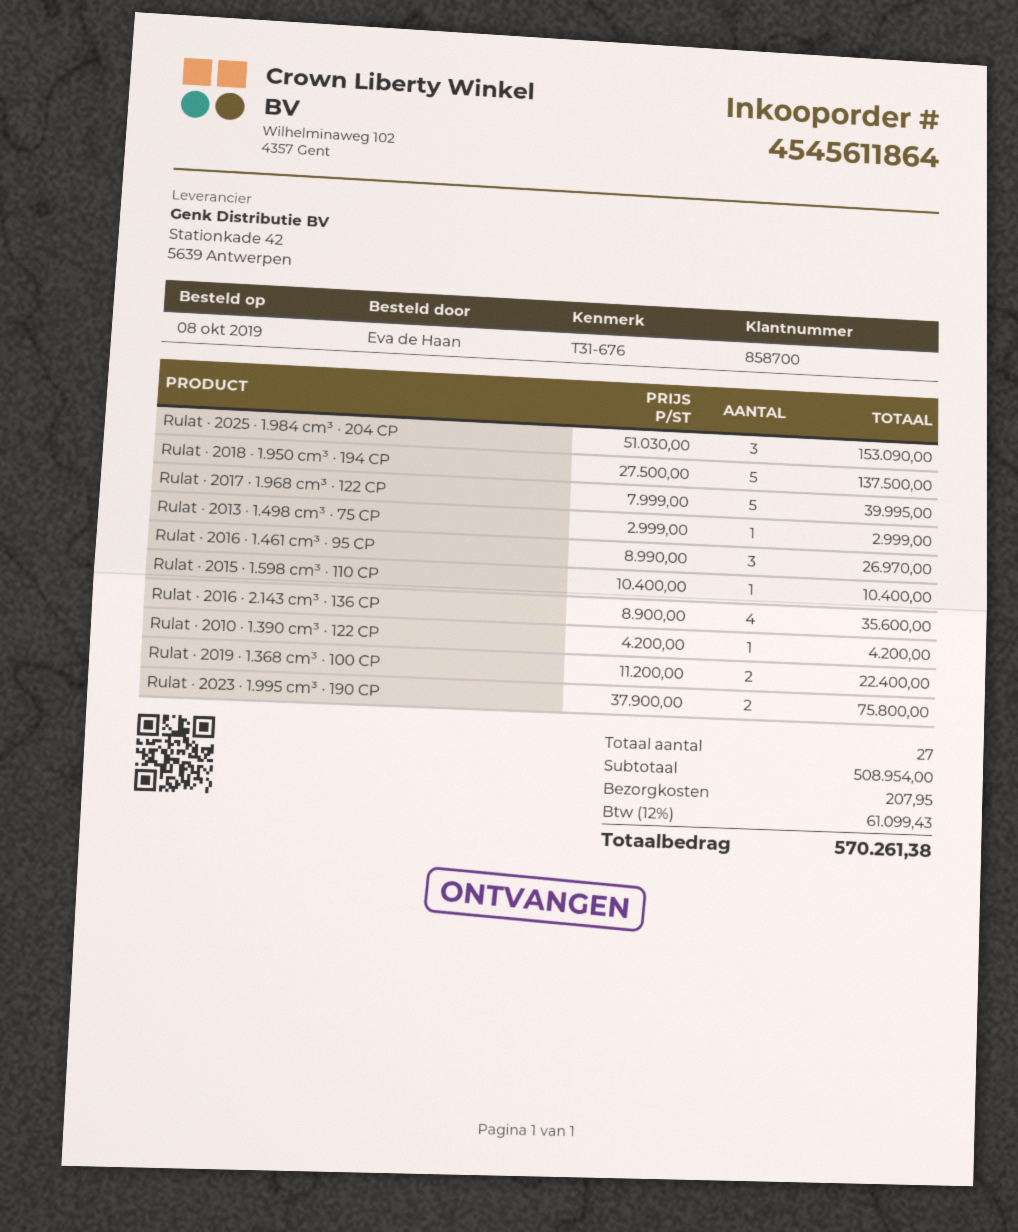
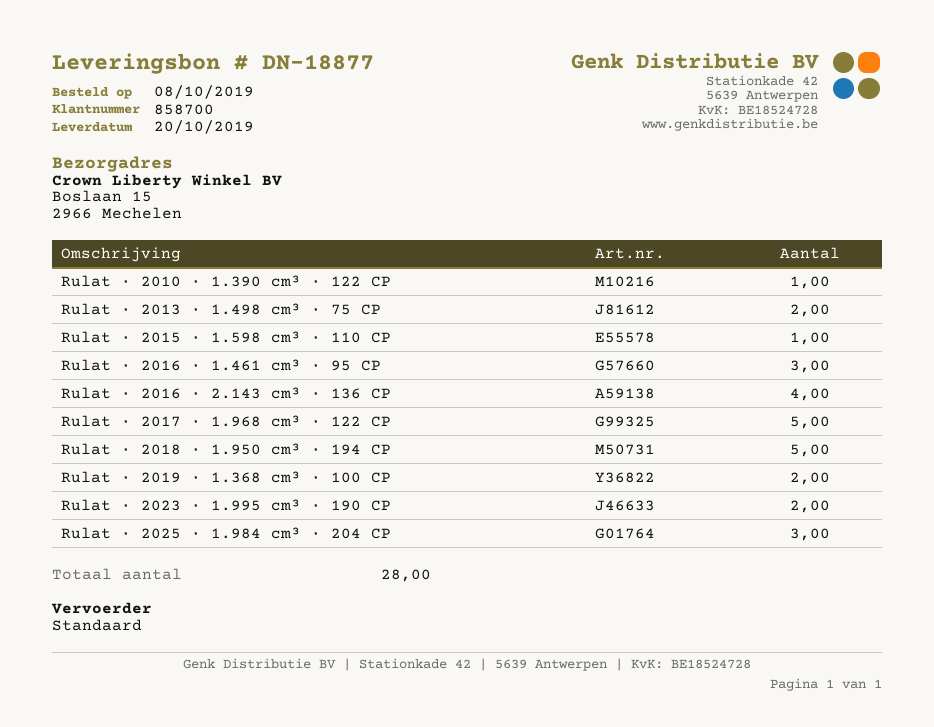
Rulat · 2013 · 1.498 cm³ · 75 CP: 1 -> 2
total quantity: 27 -> 28

